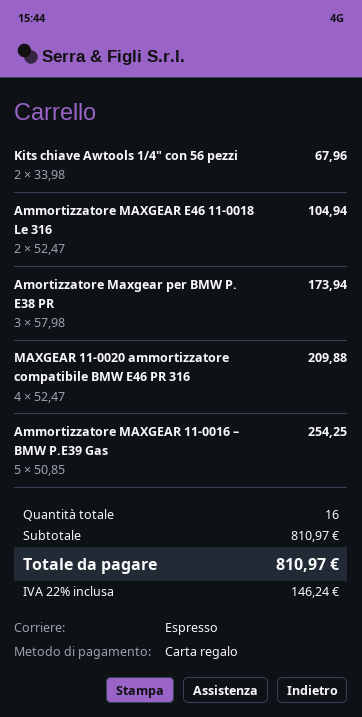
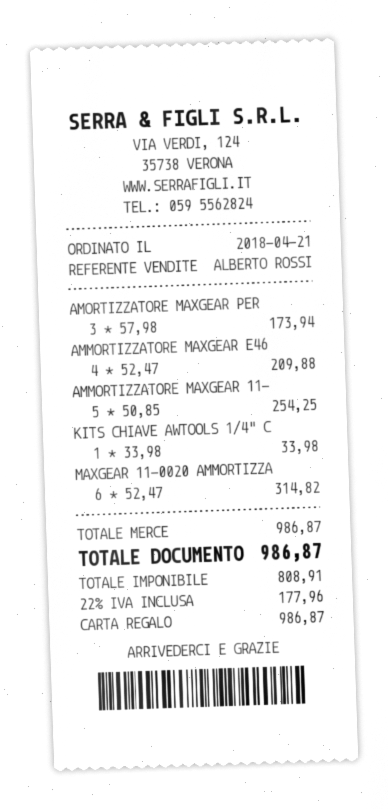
Kits chiave Awtools 1/4" con 56 pezzi: 2 x 33.98 = 67.96 -> 1 x 33.98 = 33.98
Ammortizzatore MAXGEAR E46 11‑0018 Le 316: 2 x 52.47 = 104.94 -> 4 x 52.47 = 209.88
MAXGEAR 11-0020 ammortizzatore compatibile BMW E46 PR 316: 4 x 52.47 = 209.88 -> 6 x 52.47 = 314.82
subtotal: 810.97 -> 986.87
tax: 22% = 146.24 -> 22% = 177.96
total: 810.97 -> 986.87

